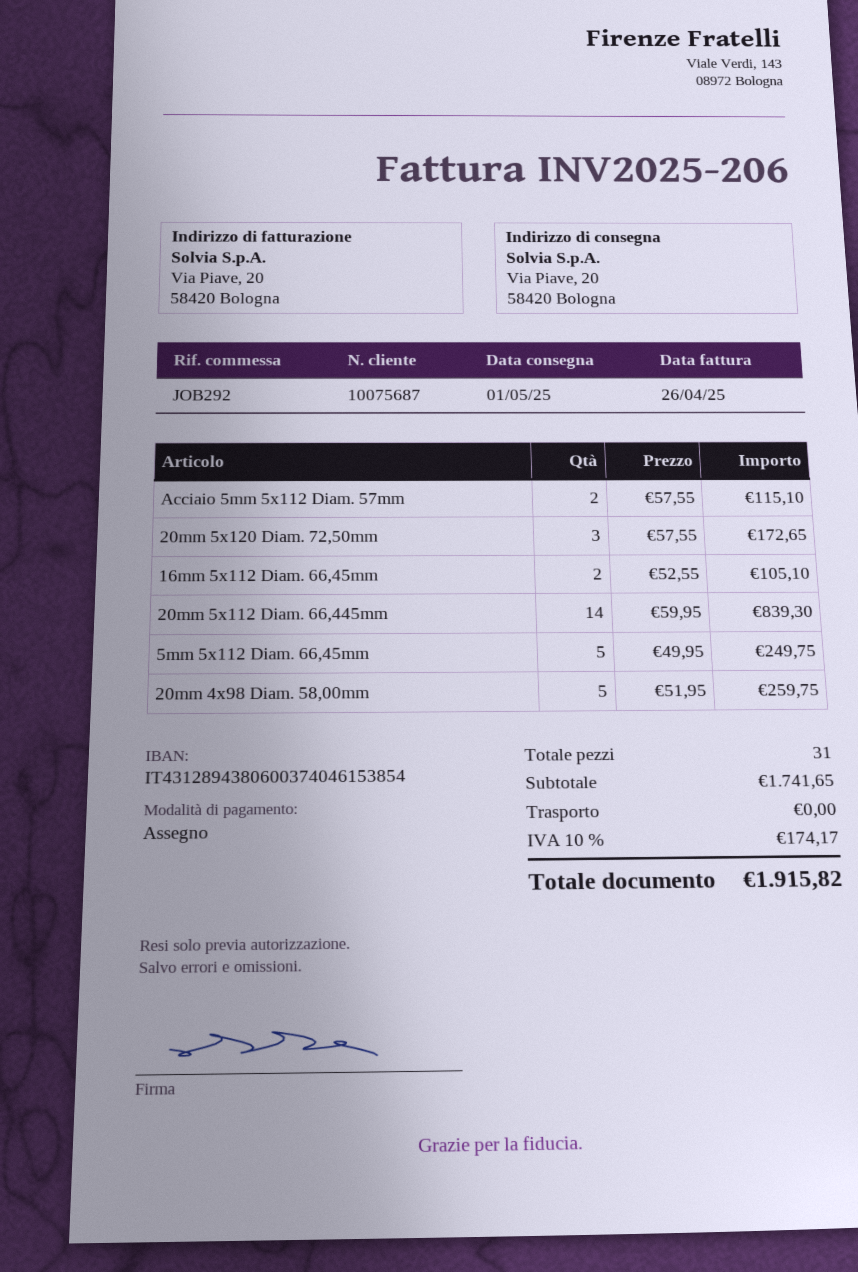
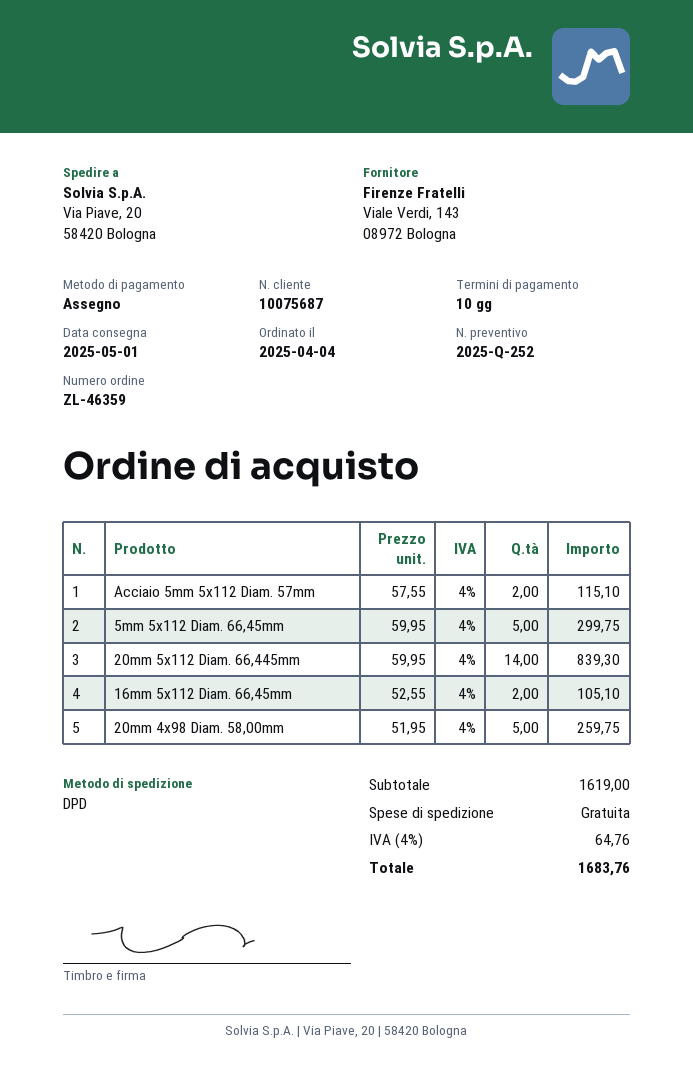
20mm 5x120 Diam. 72,50mm: 3 x 57.55 = 172.65 -> none
5mm 5x112 Diam. 66,45mm: 5 x 49.95 = 249.75 -> 5 x 59.95 = 299.75
subtotal: 1741.65 -> 1619.00
tax: 10% = 174.17 -> 4% = 64.76
total: 1915.82 -> 1683.76

